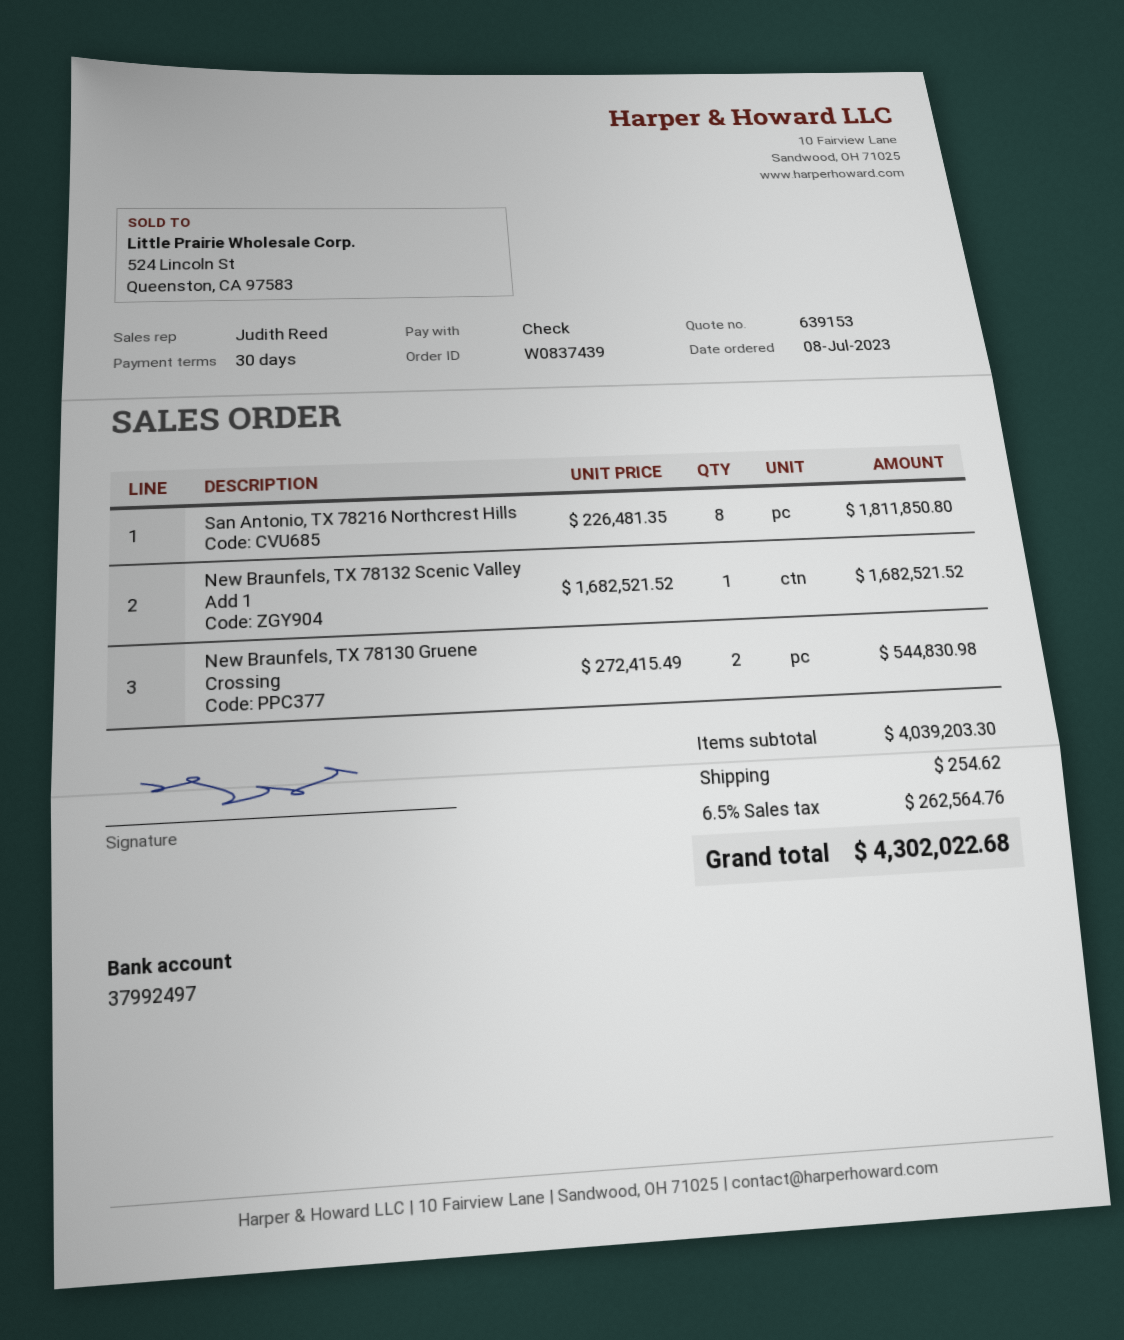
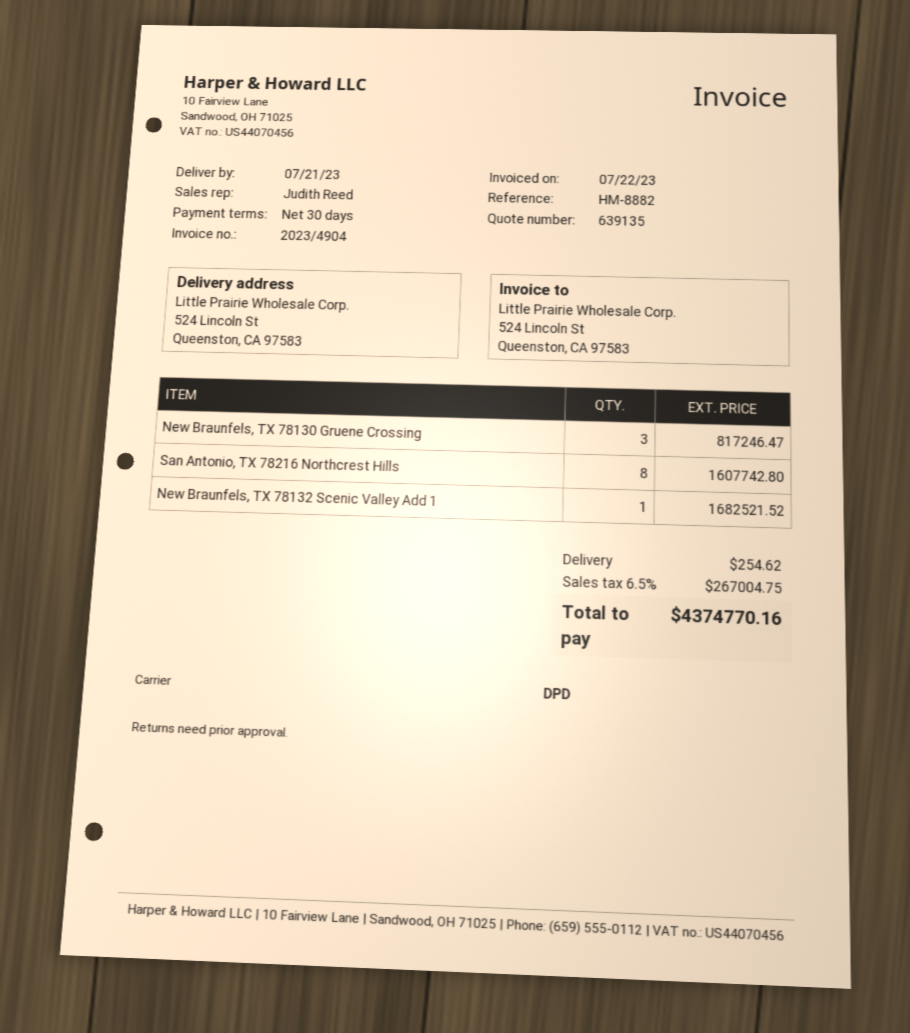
quote number: 639153 -> 639135
San Antonio, TX 78216 Northcrest Hills: 8 for 1811850.80 -> 8 for 1607742.80
New Braunfels, TX 78130 Gruene Crossing: 2 for 544830.98 -> 3 for 817246.47
tax: 6.5% = 262564.76 -> 6.5% = 267004.75
total: 4302022.68 -> 4374770.16

